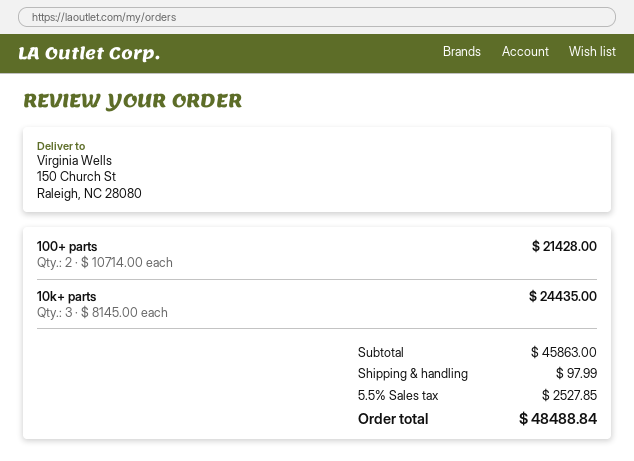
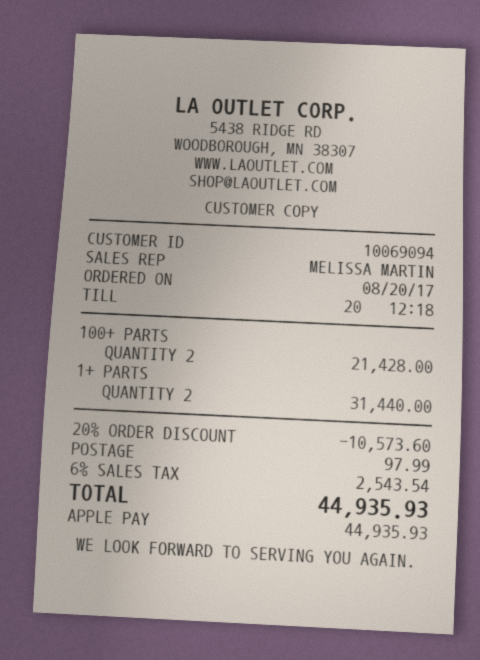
10k+ parts: 3 for 24435.00 -> none
1+ PARTS: none -> 2 for 31440.00
discount: none -> 20% = 10573.60
tax: 5.5% = 2527.85 -> 6% = 2543.54
total: 48488.84 -> 44935.93

